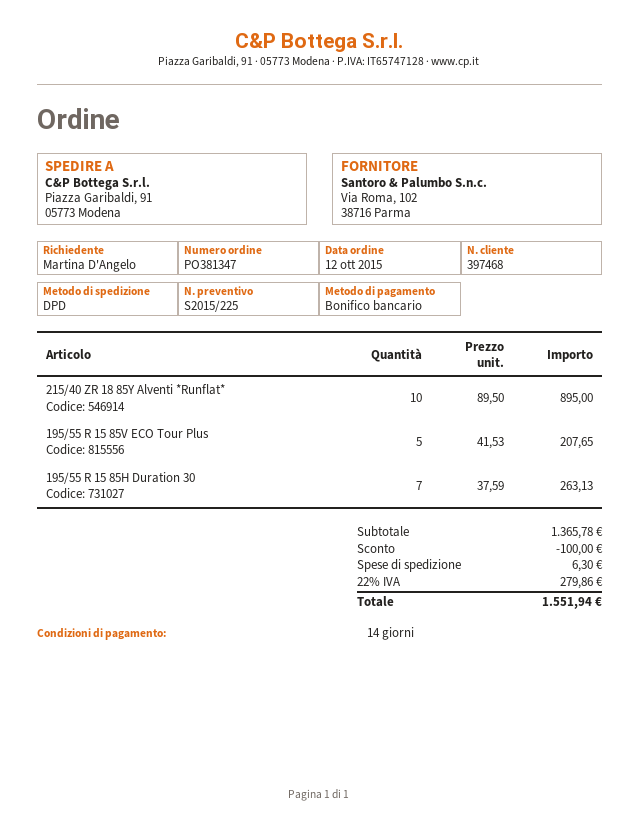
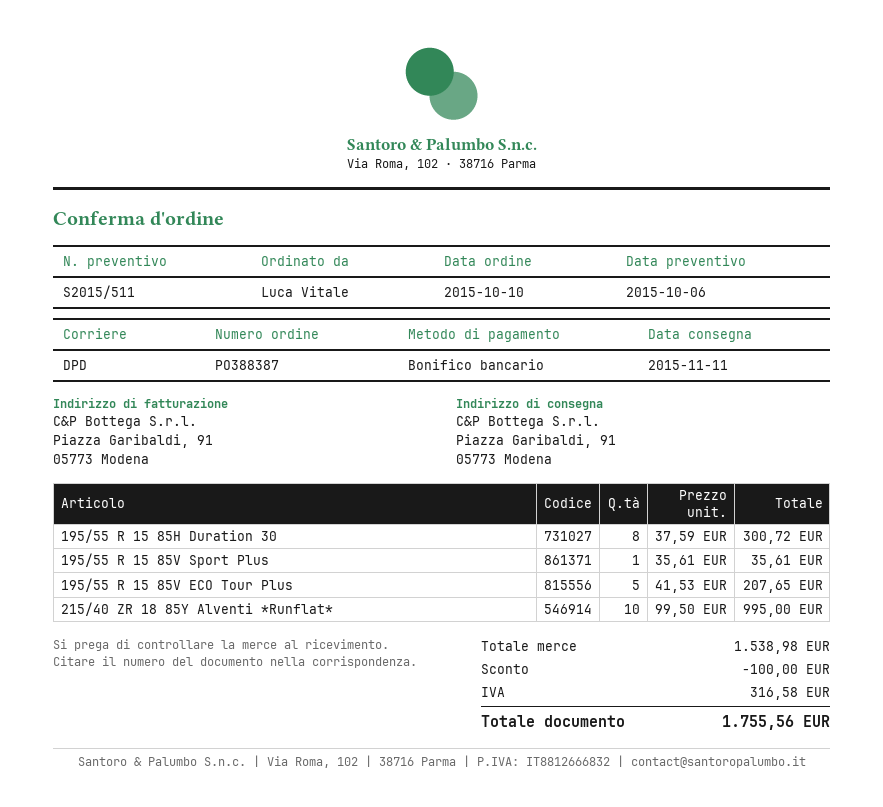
quote number: S2015/225 -> S2015/511
order number: PO381347 -> PO388387
order date: 2015-10-12 -> 2015-10-10
ordered by: Martina D'Angelo -> Luca Vitale
215/40 ZR 18 85Y Alventi *Runflat*: 10 x 89.50 = 895.00 -> 10 x 99.50 = 995.00
195/55 R 15 85H Duration 30: 7 x 37.59 = 263.13 -> 8 x 37.59 = 300.72
195/55 R 15 85V Sport Plus: none -> 1 x 35.61 = 35.61
subtotal: 1365.78 -> 1538.98
shipping: 6.30 -> none
tax: 279.86 -> 316.58
total: 1551.94 -> 1755.56

